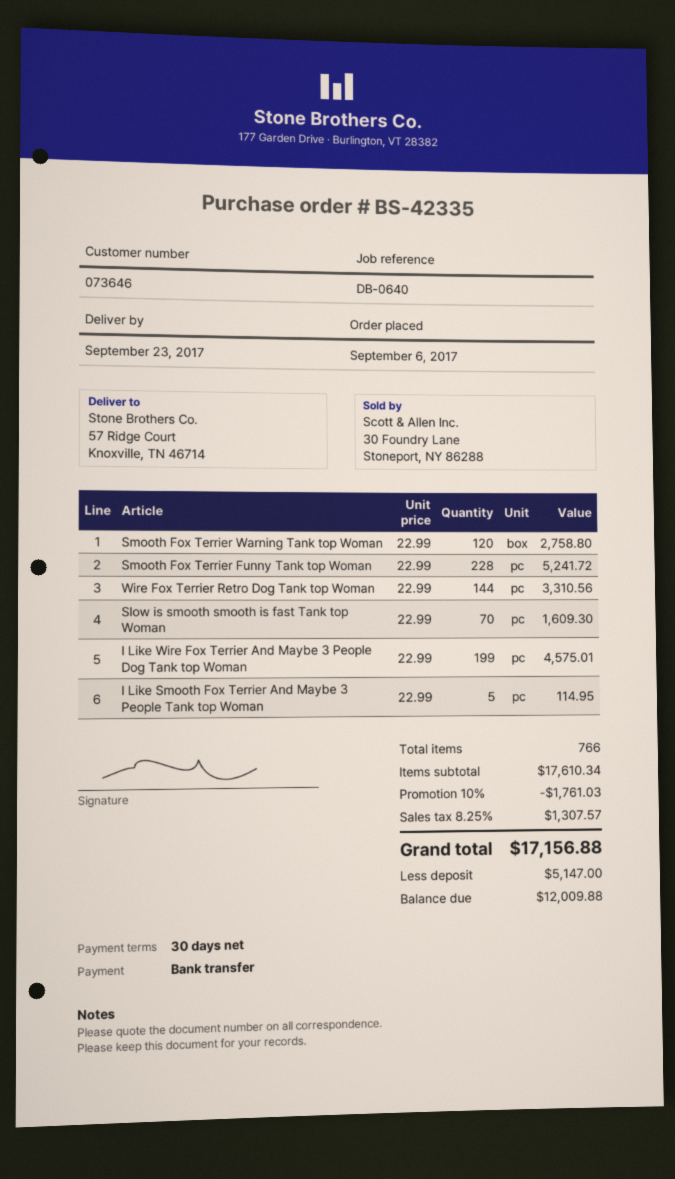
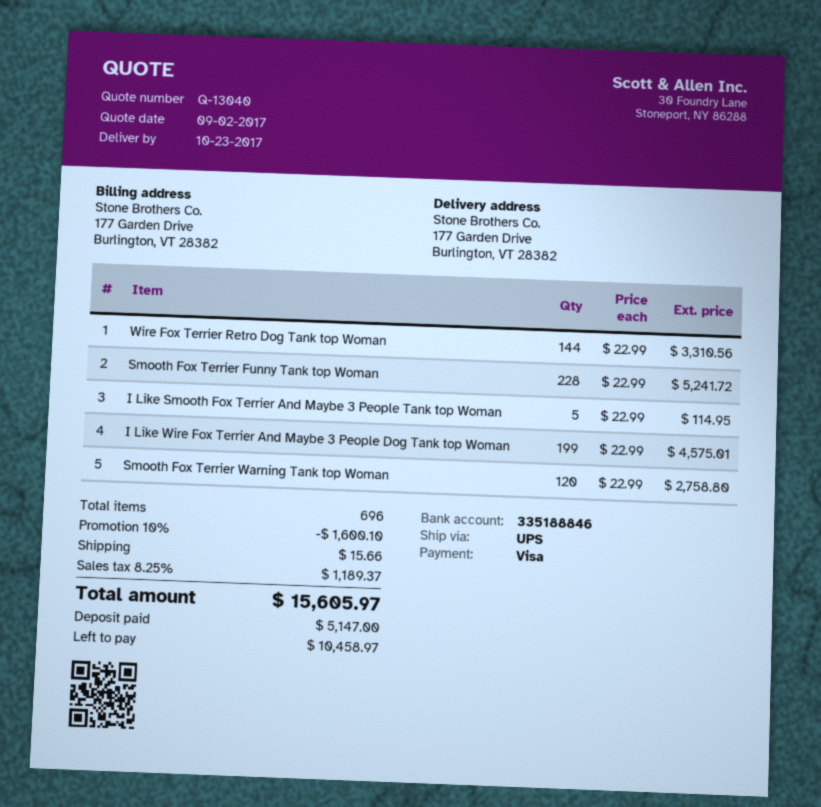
delivery date: 2017-09-23 -> 2017-10-23
payment method: bank transfer -> Visa
ship to: 57 Ridge Court, Knoxville, TN 46714 -> 177 Garden Drive, Burlington, VT 28382
Slow is smooth smooth is fast Tank top Woman: 70 x 22.99 = 1609.30 -> none
total quantity: 766 -> 696
discount: 10% = 1761.03 -> 10% = 1600.10
shipping: none -> 15.66
tax: 8.25% = 1307.57 -> 8.25% = 1189.37
total: 17156.88 -> 15605.97
balance: 12009.88 -> 10458.97

